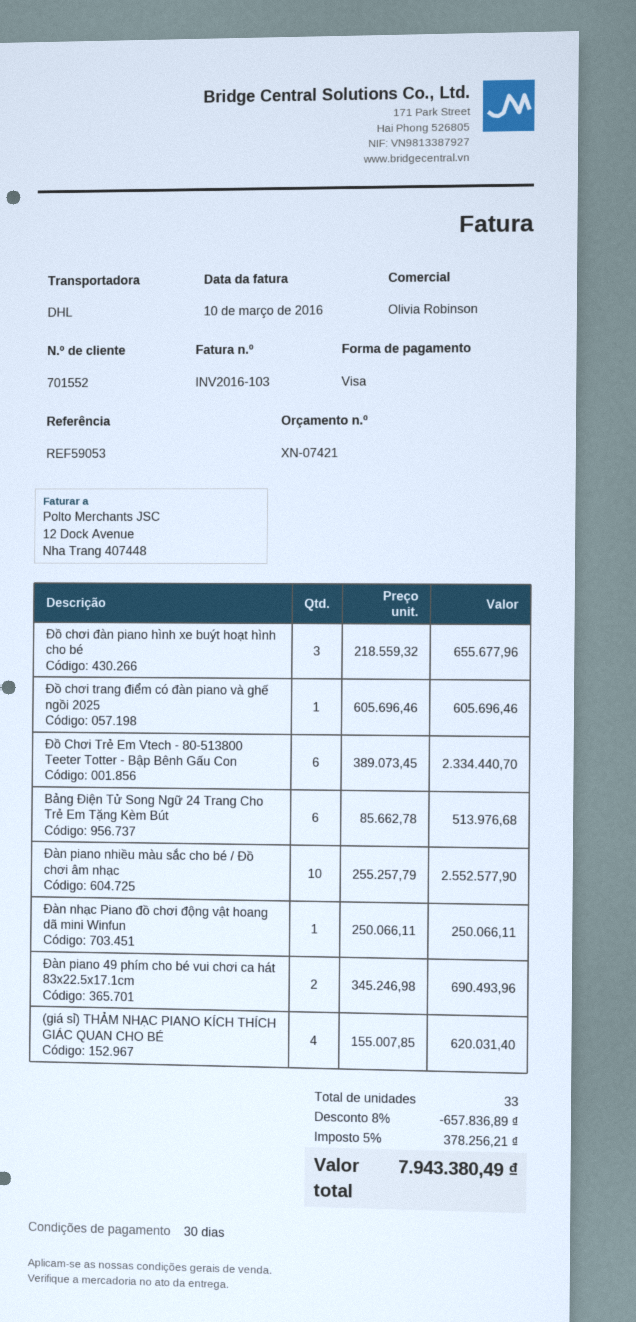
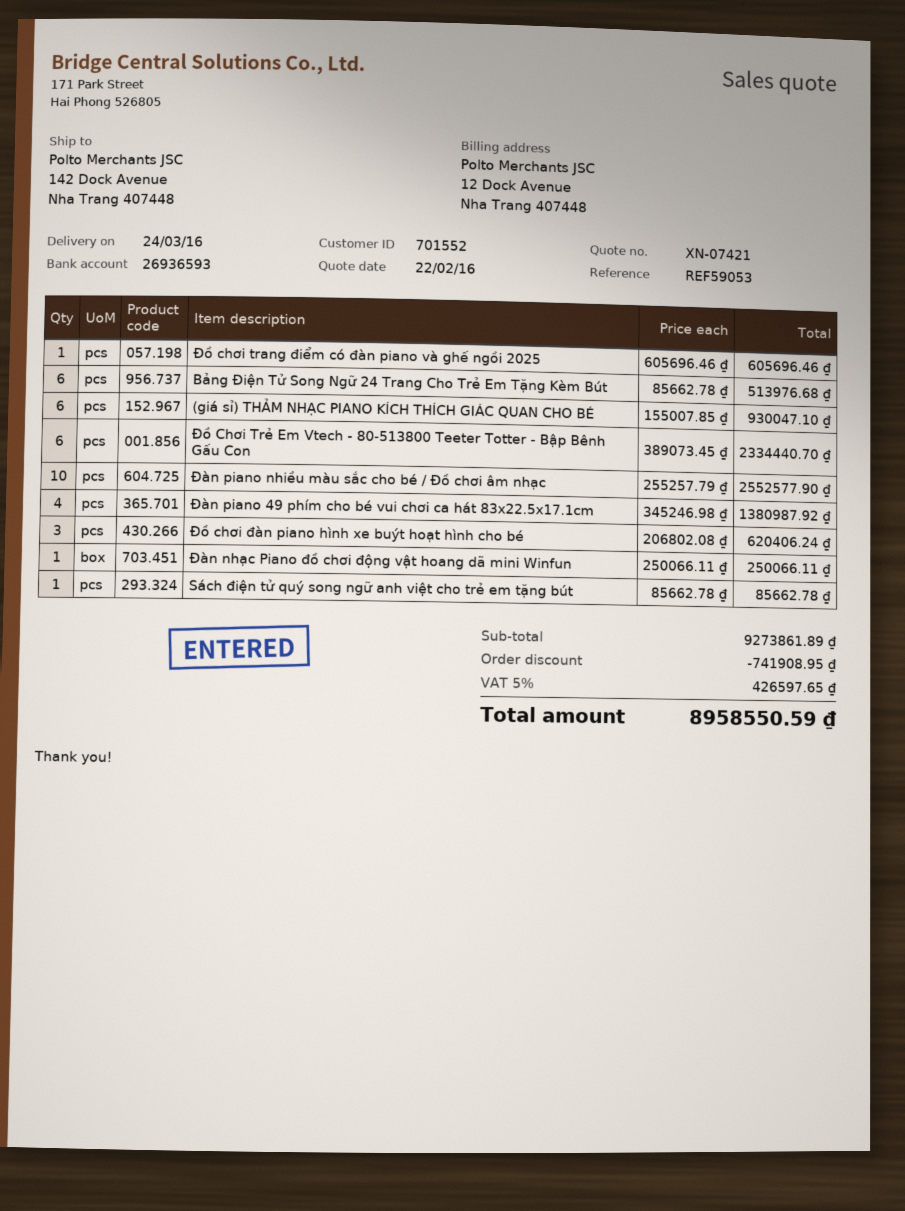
Đồ chơi đàn piano hình xe buýt hoạt hình cho bé: 3 x 218559.32 = 655677.96 -> 3 x 206802.08 = 620406.24
Đàn piano 49 phím cho bé vui chơi ca hát 83x22.5x17.1cm: 2 x 345246.98 = 690493.96 -> 4 x 345246.98 = 1380987.92
(giá sỉ) THẢM NHẠC PIANO KÍCH THÍCH GIÁC QUAN CHO BÉ: 4 x 155007.85 = 620031.40 -> 6 x 155007.85 = 930047.10
Sách điện tử quý song ngữ anh việt cho trẻ em tặng bút: none -> 1 x 85662.78 = 85662.78
discount: 657836.89 -> 741908.95
tax: 5% = 378256.21 -> 5% = 426597.65
total: 7943380.49 -> 8958550.59

